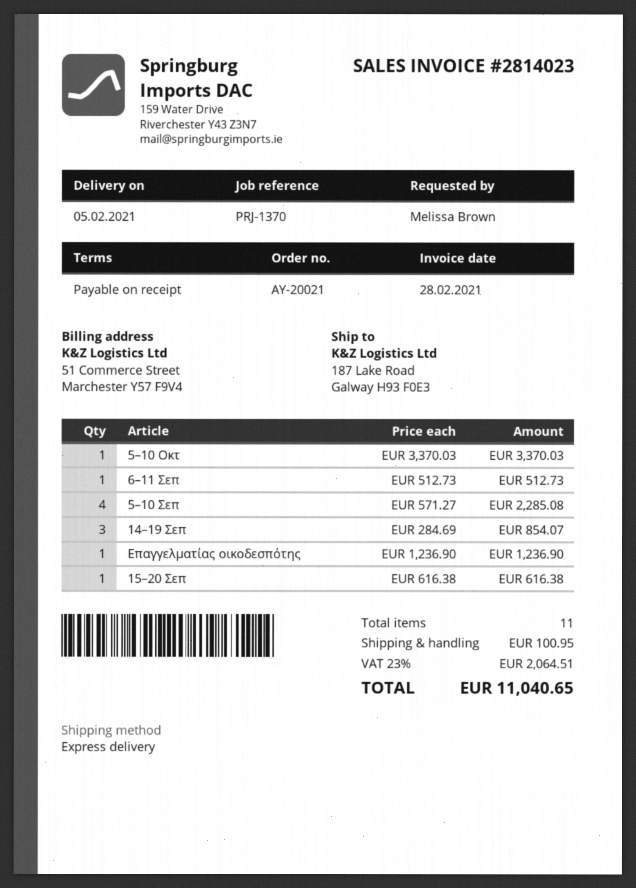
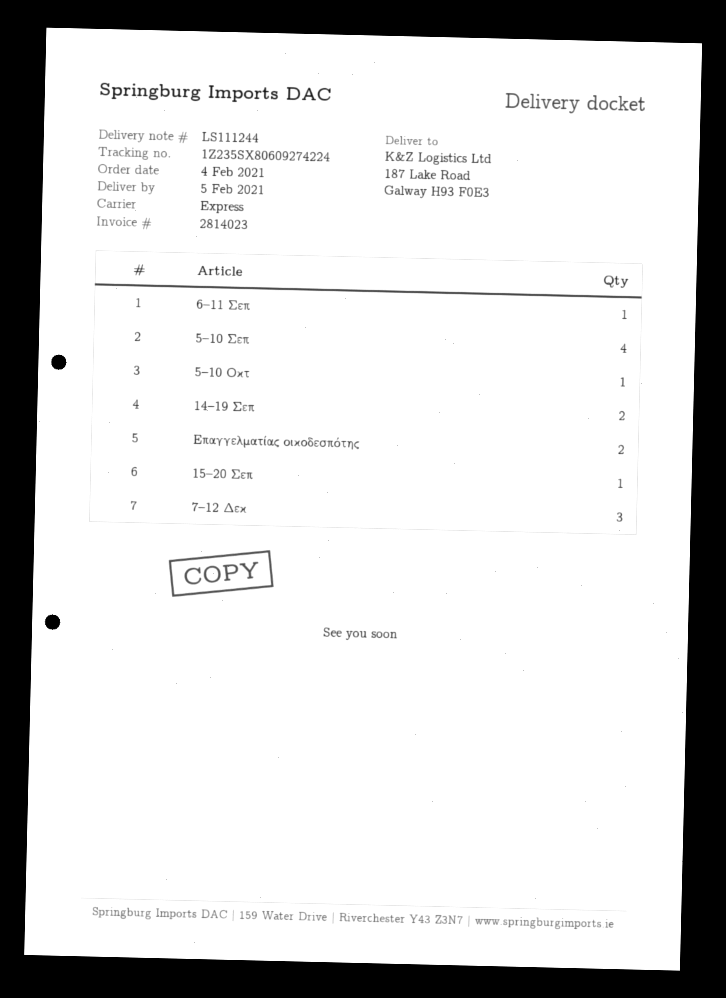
14–19 Σεπ: 3 -> 2
Επαγγελματίας οικοδεσπότης: 1 -> 2
7–12 Δεκ: none -> 3

